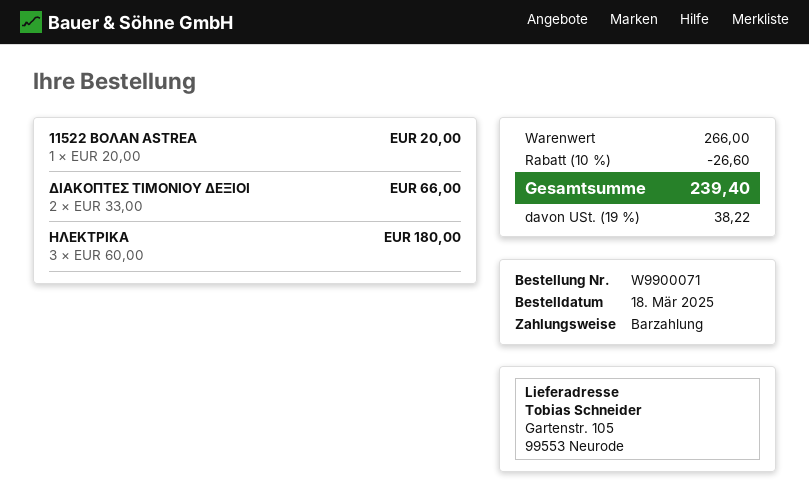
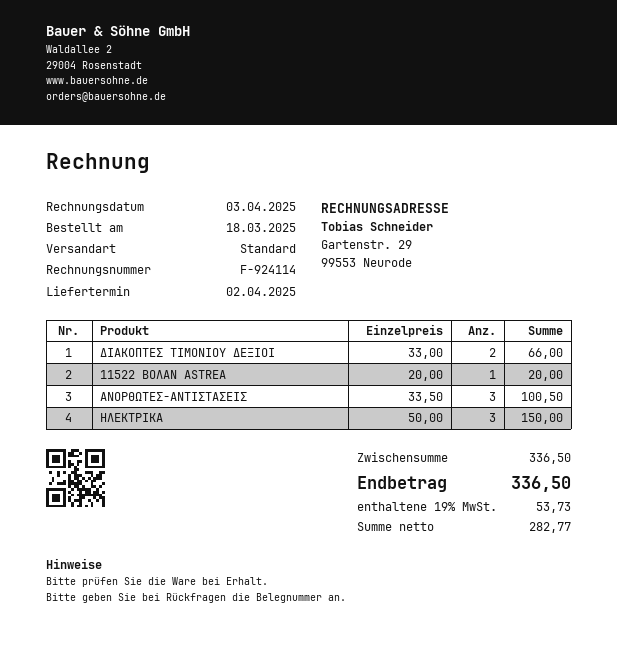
ΗΛΕΚΤΡΙΚΑ: 3 x 60.00 = 180.00 -> 3 x 50.00 = 150.00
ΑΝΟΡΘΩΤΕΣ-ΑΝΤΙΣΤΑΣΕΙΣ: none -> 3 x 33.50 = 100.50
subtotal: 266.00 -> 336.50
discount: 10% = 26.60 -> none
tax: 19% = 38.22 -> 19% = 53.73
total: 239.40 -> 336.50

